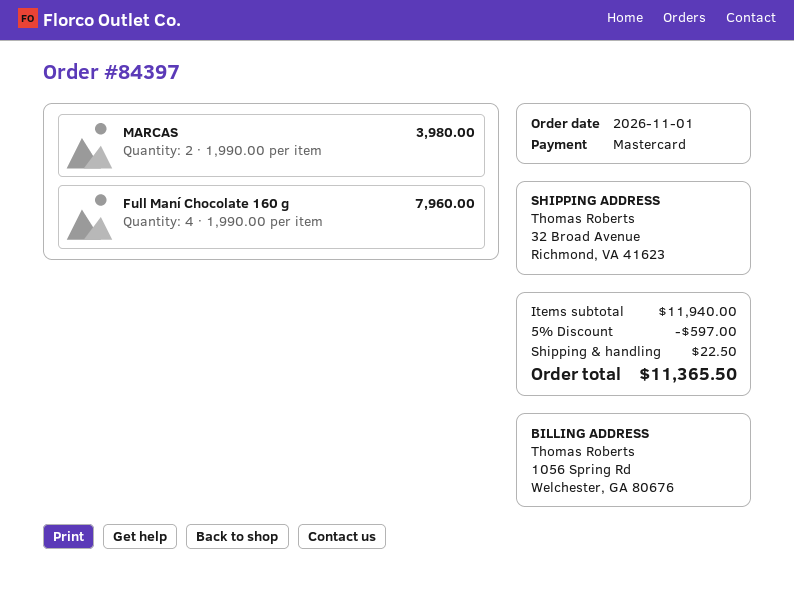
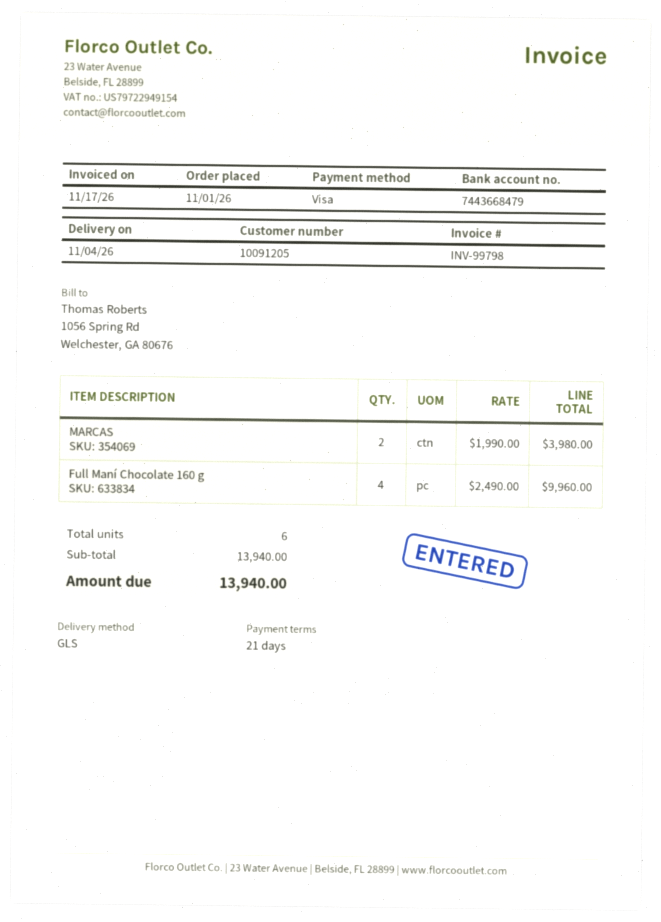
payment method: Mastercard -> Visa
Full Maní Chocolate 160 g: 4 x 1990.00 = 7960.00 -> 4 x 2490.00 = 9960.00
subtotal: 11940.00 -> 13940.00
discount: 5% = 597.00 -> none
shipping: 22.50 -> none
total: 11365.50 -> 13940.00

